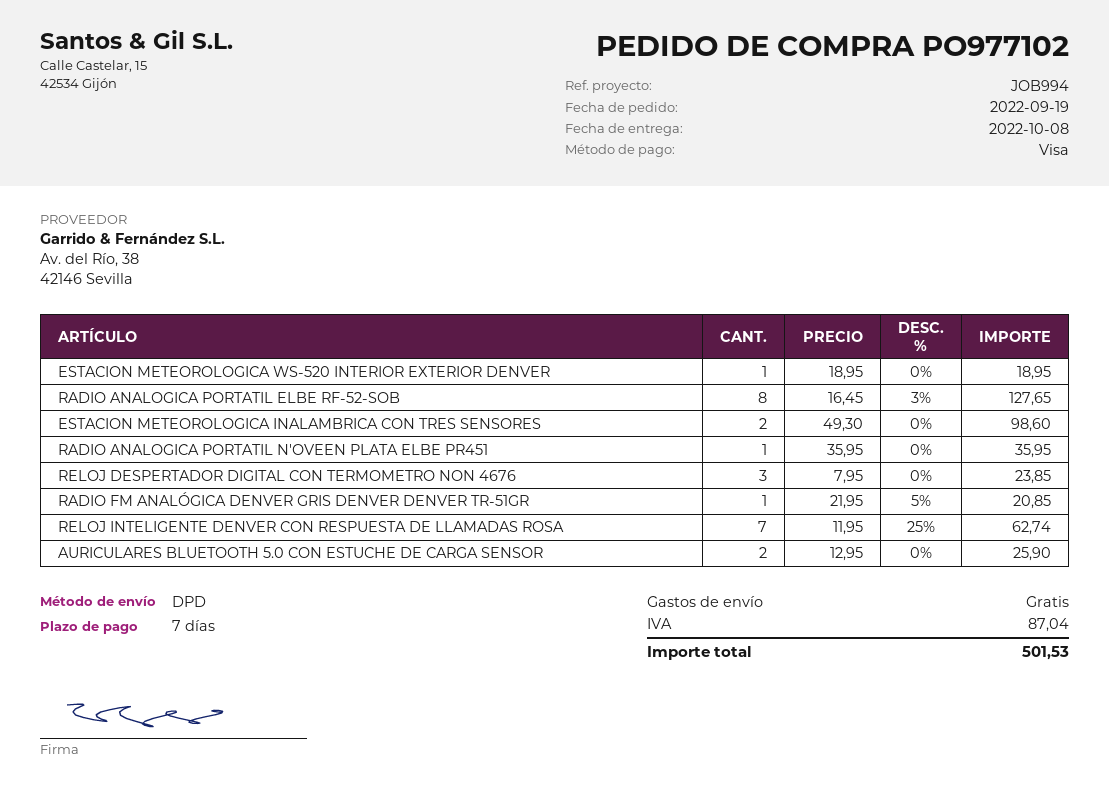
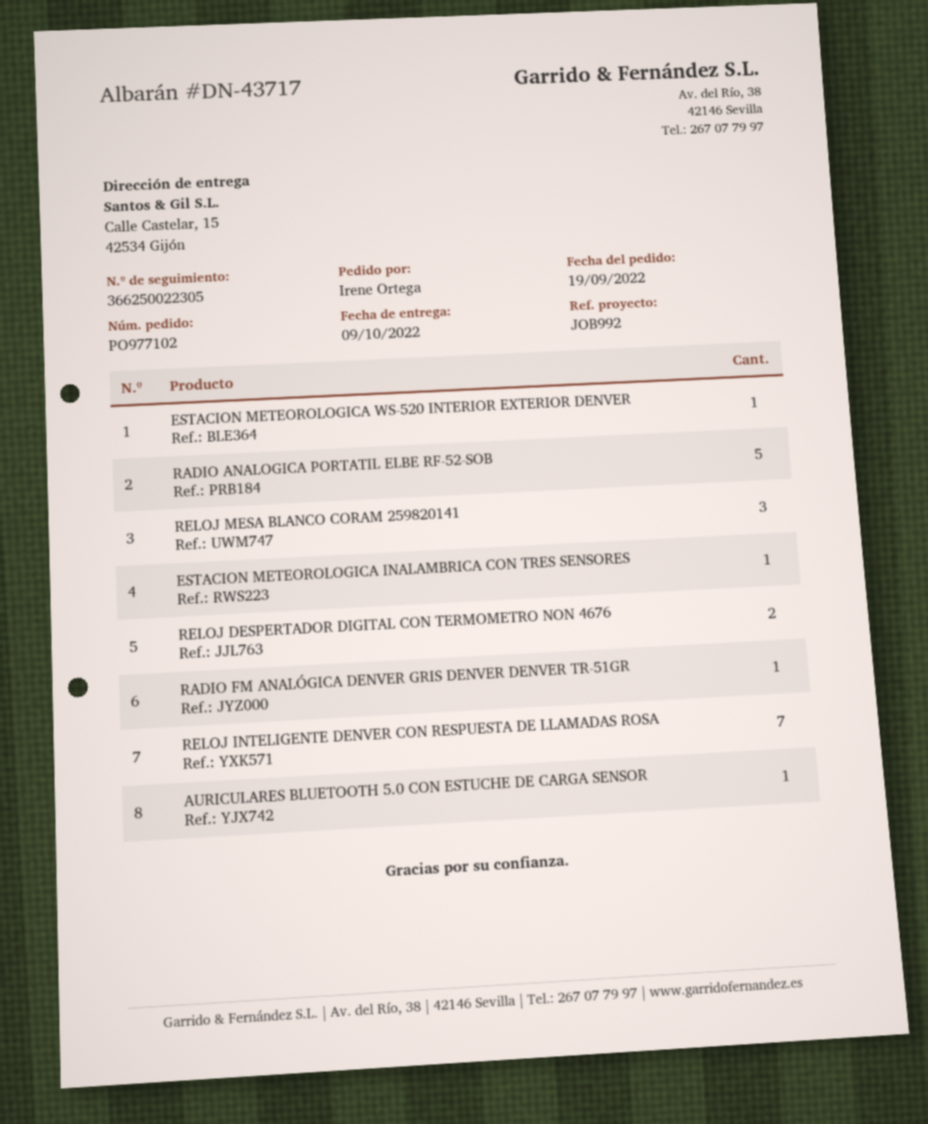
delivery date: 2022-10-08 -> 2022-10-09
reference: JOB994 -> JOB992
RADIO ANALOGICA PORTATIL ELBE RF-52-SOB: 8 -> 5
ESTACION METEOROLOGICA INALAMBRICA CON TRES SENSORES: 2 -> 1
RADIO ANALOGICA PORTATIL N'OVEEN PLATA ELBE PR451: 1 -> none
RELOJ DESPERTADOR DIGITAL CON TERMOMETRO NON 4676: 3 -> 2
AURICULARES BLUETOOTH 5.0 CON ESTUCHE DE CARGA SENSOR: 2 -> 1
RELOJ MESA BLANCO CORAM 259820141: none -> 3

